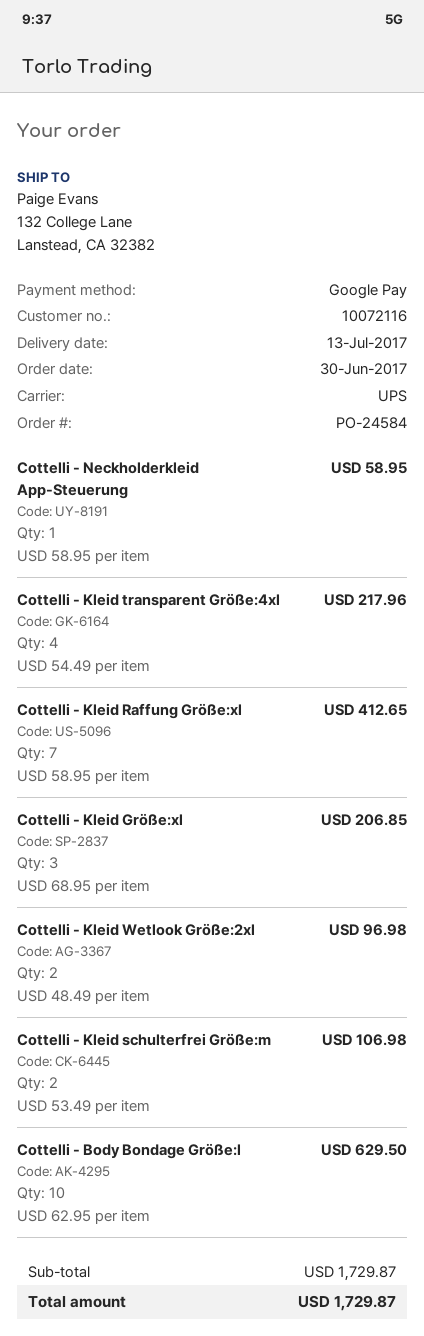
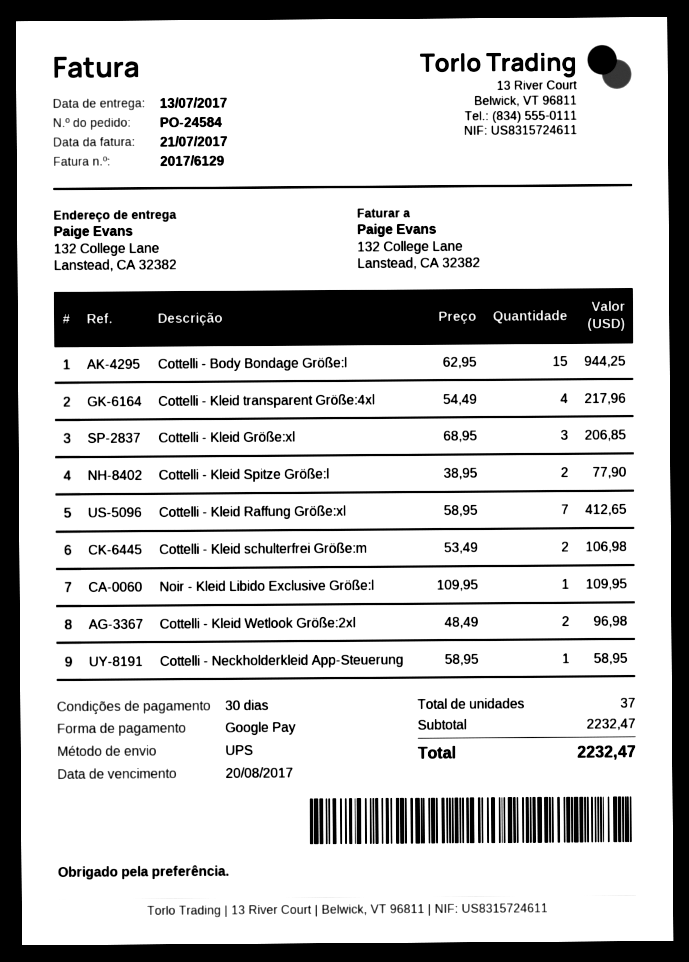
Cottelli - Body Bondage Größe:l: 10 x 62.95 = 629.50 -> 15 x 62.95 = 944.25
Cottelli - Kleid Spitze Größe:l: none -> 2 x 38.95 = 77.90
Noir - Kleid Libido Exclusive Größe:l: none -> 1 x 109.95 = 109.95
subtotal: 1729.87 -> 2232.47
total: 1729.87 -> 2232.47

